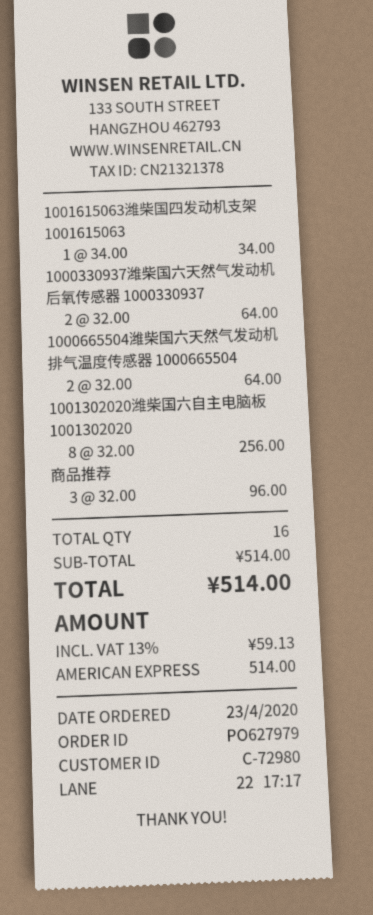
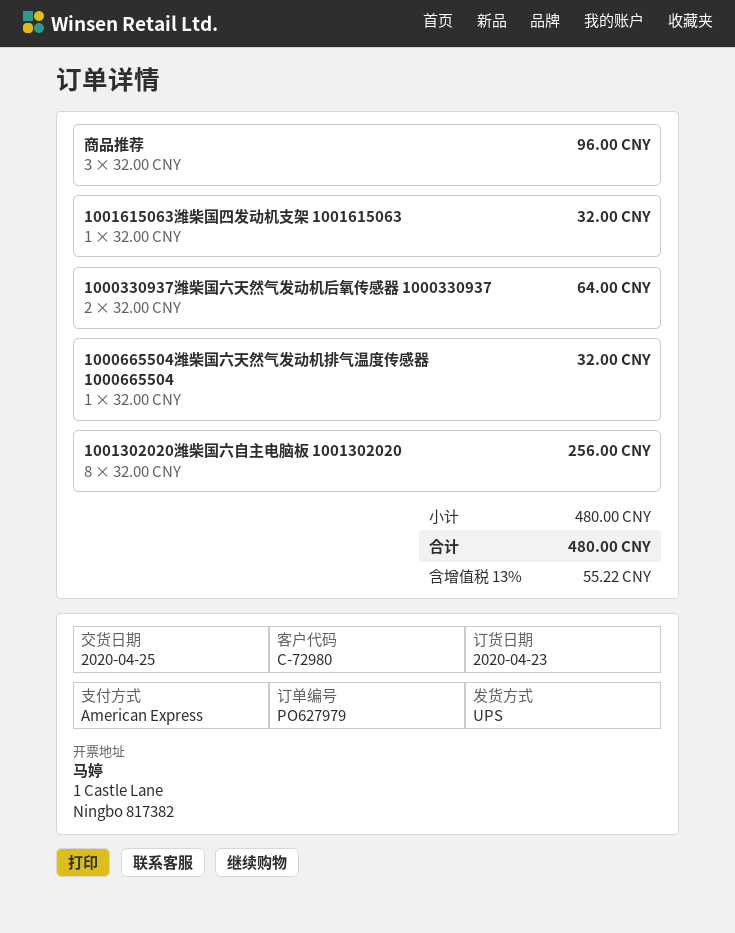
1001615063潍柴国四发动机支架 1001615063: 1 x 34.00 = 34.00 -> 1 x 32.00 = 32.00
1000665504潍柴国六天然气发动机排气温度传感器 1000665504: 2 x 32.00 = 64.00 -> 1 x 32.00 = 32.00
subtotal: 514.00 -> 480.00
tax: 13% = 59.13 -> 13% = 55.22
total: 514.00 -> 480.00

